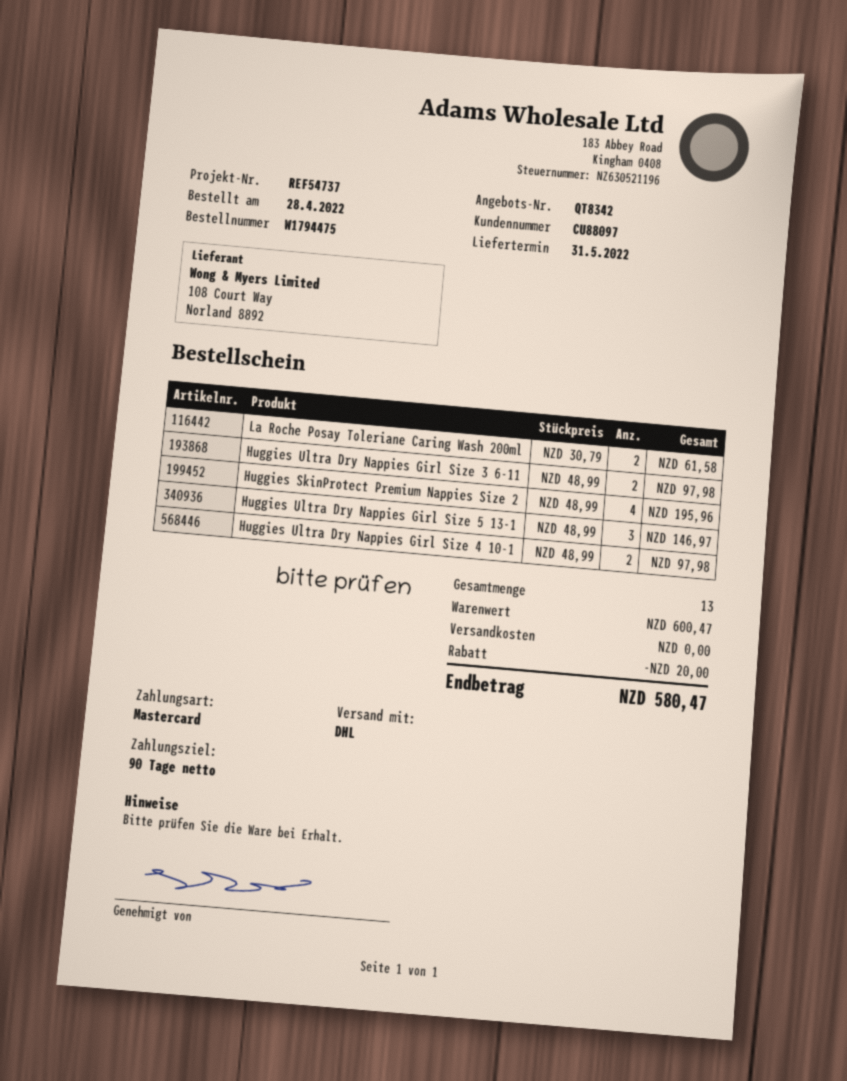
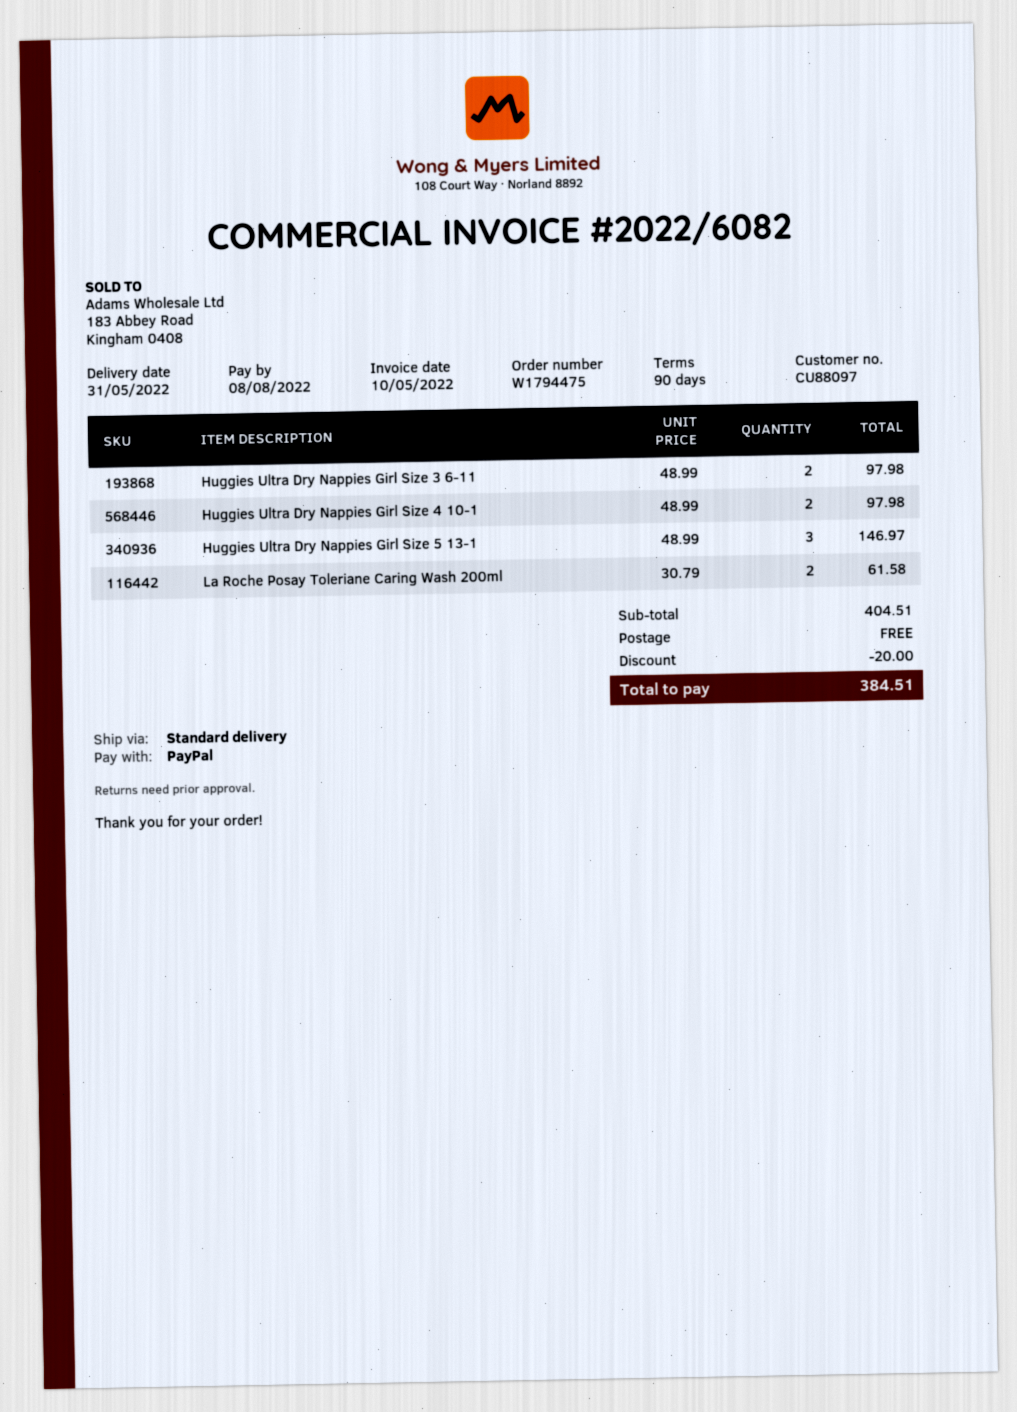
payment method: Mastercard -> PayPal
shipping method: DHL -> standard
Huggies SkinProtect Premium Nappies Size 2: 4 x 48.99 = 195.96 -> none
subtotal: 600.47 -> 404.51
total: 580.47 -> 384.51

